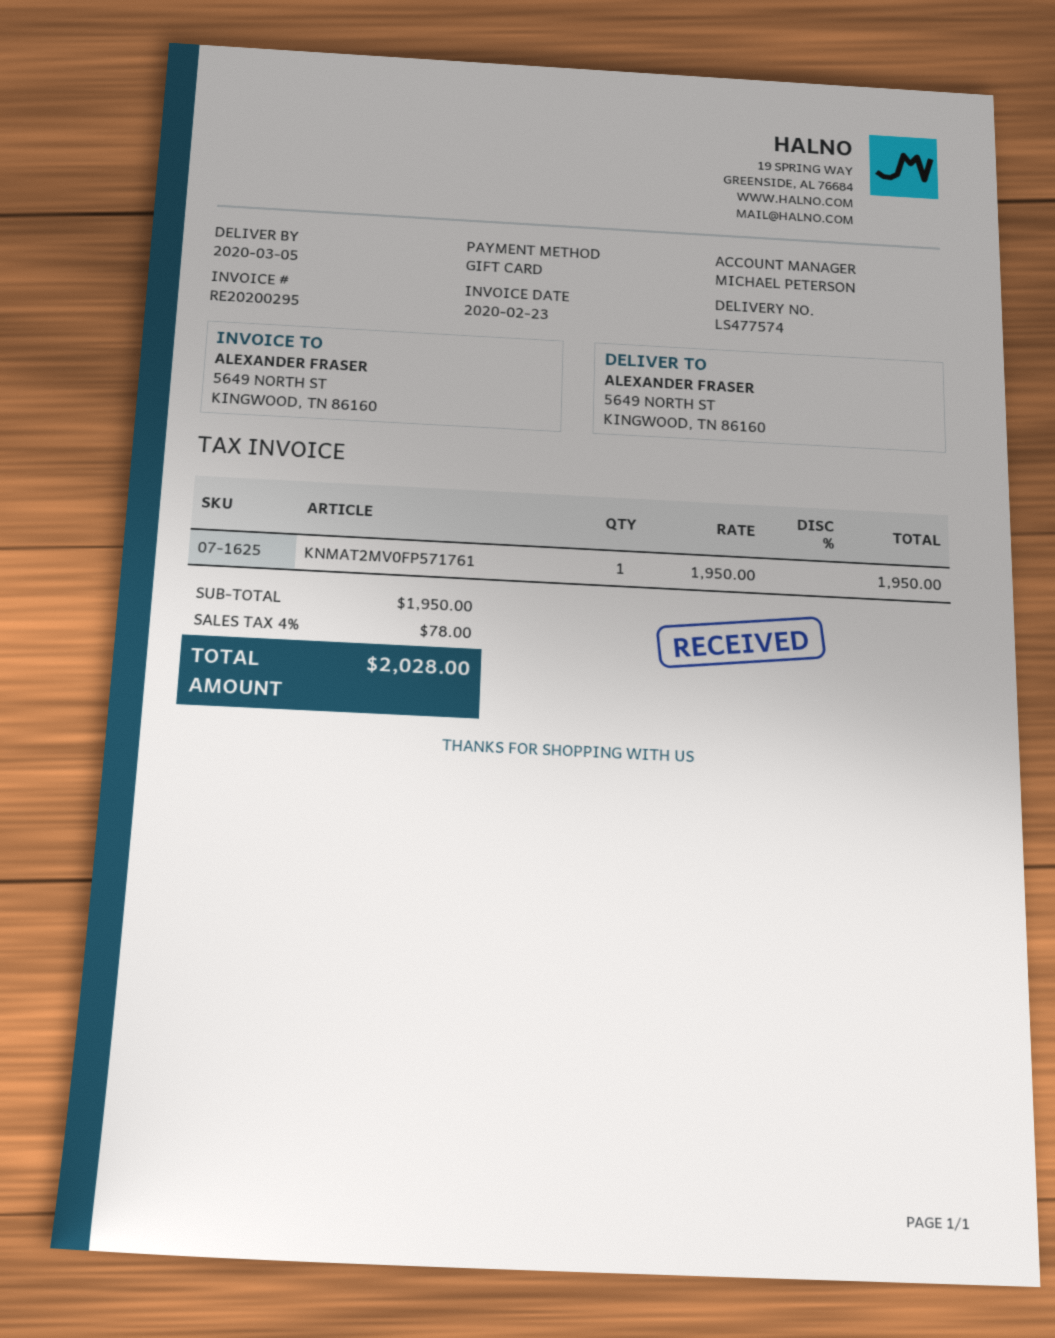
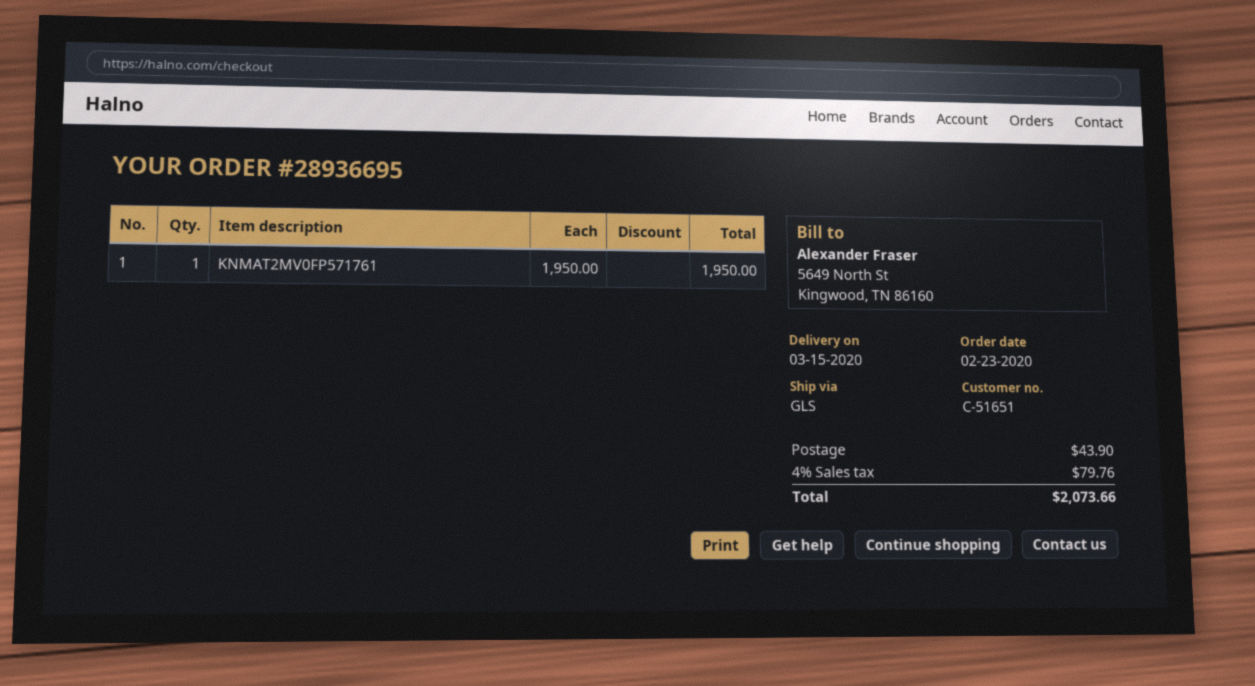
delivery date: 2020-03-05 -> 2020-03-15
shipping: none -> 43.90
tax: 4% = 78.00 -> 4% = 79.76
total: 2028.00 -> 2073.66

